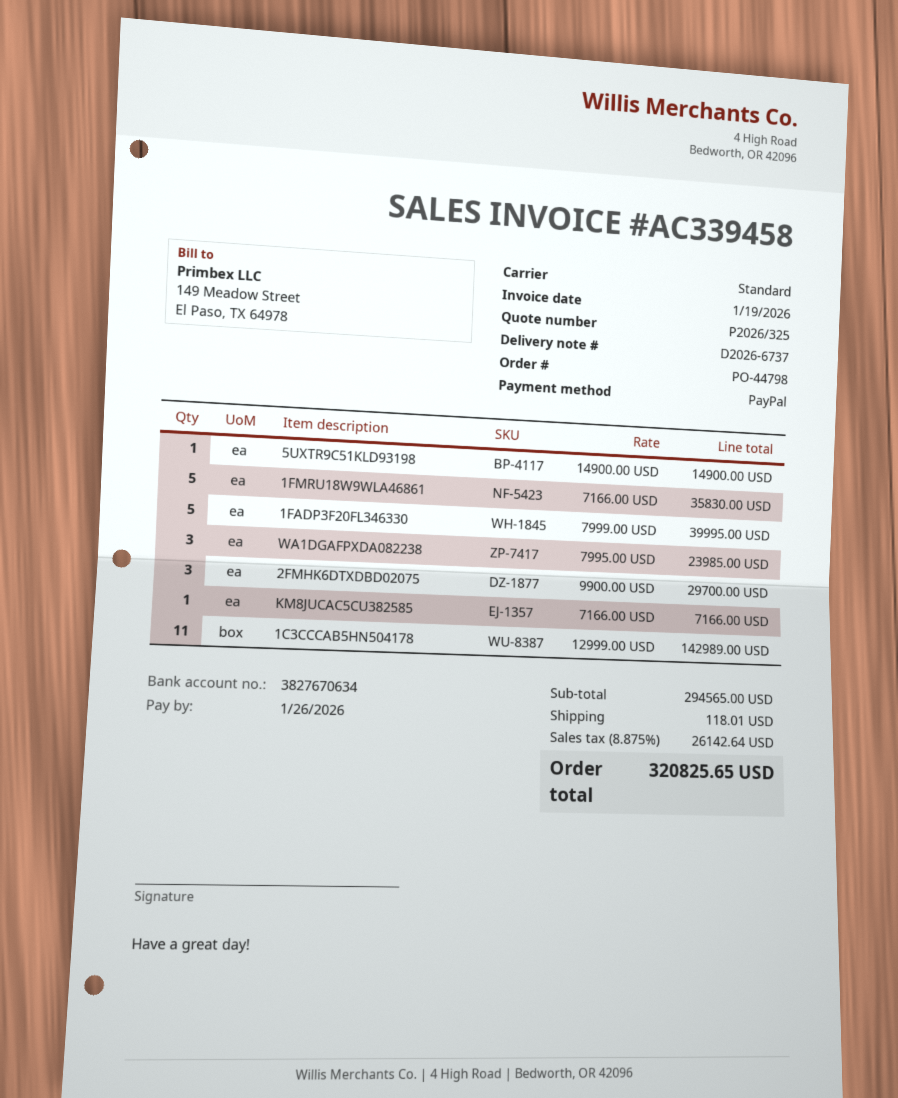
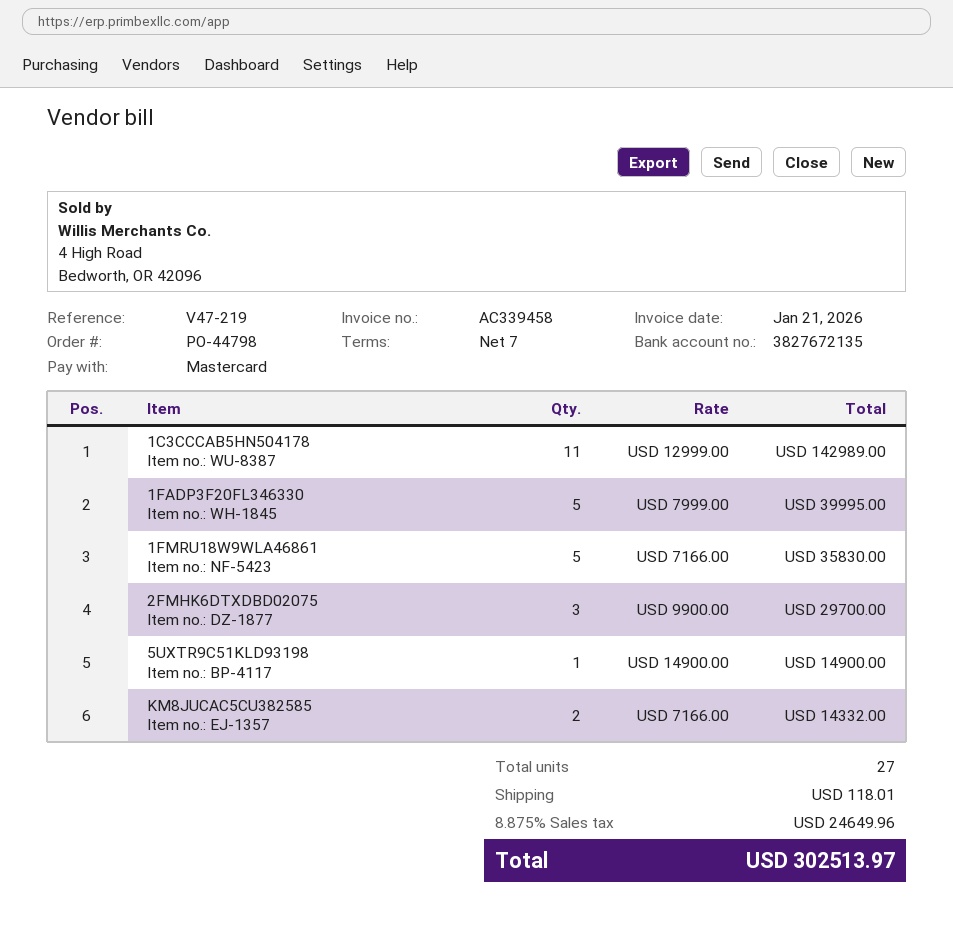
invoice date: 2026-01-19 -> 2026-01-21
payment method: PayPal -> Mastercard
bank account: 3827670634 -> 3827672135
WA1DGAFPXDA082238: 3 x 7995.00 = 23985.00 -> none
KM8JUCAC5CU382585: 1 x 7166.00 = 7166.00 -> 2 x 7166.00 = 14332.00
tax: 8.875% = 26142.64 -> 8.875% = 24649.96
total: 320825.65 -> 302513.97

